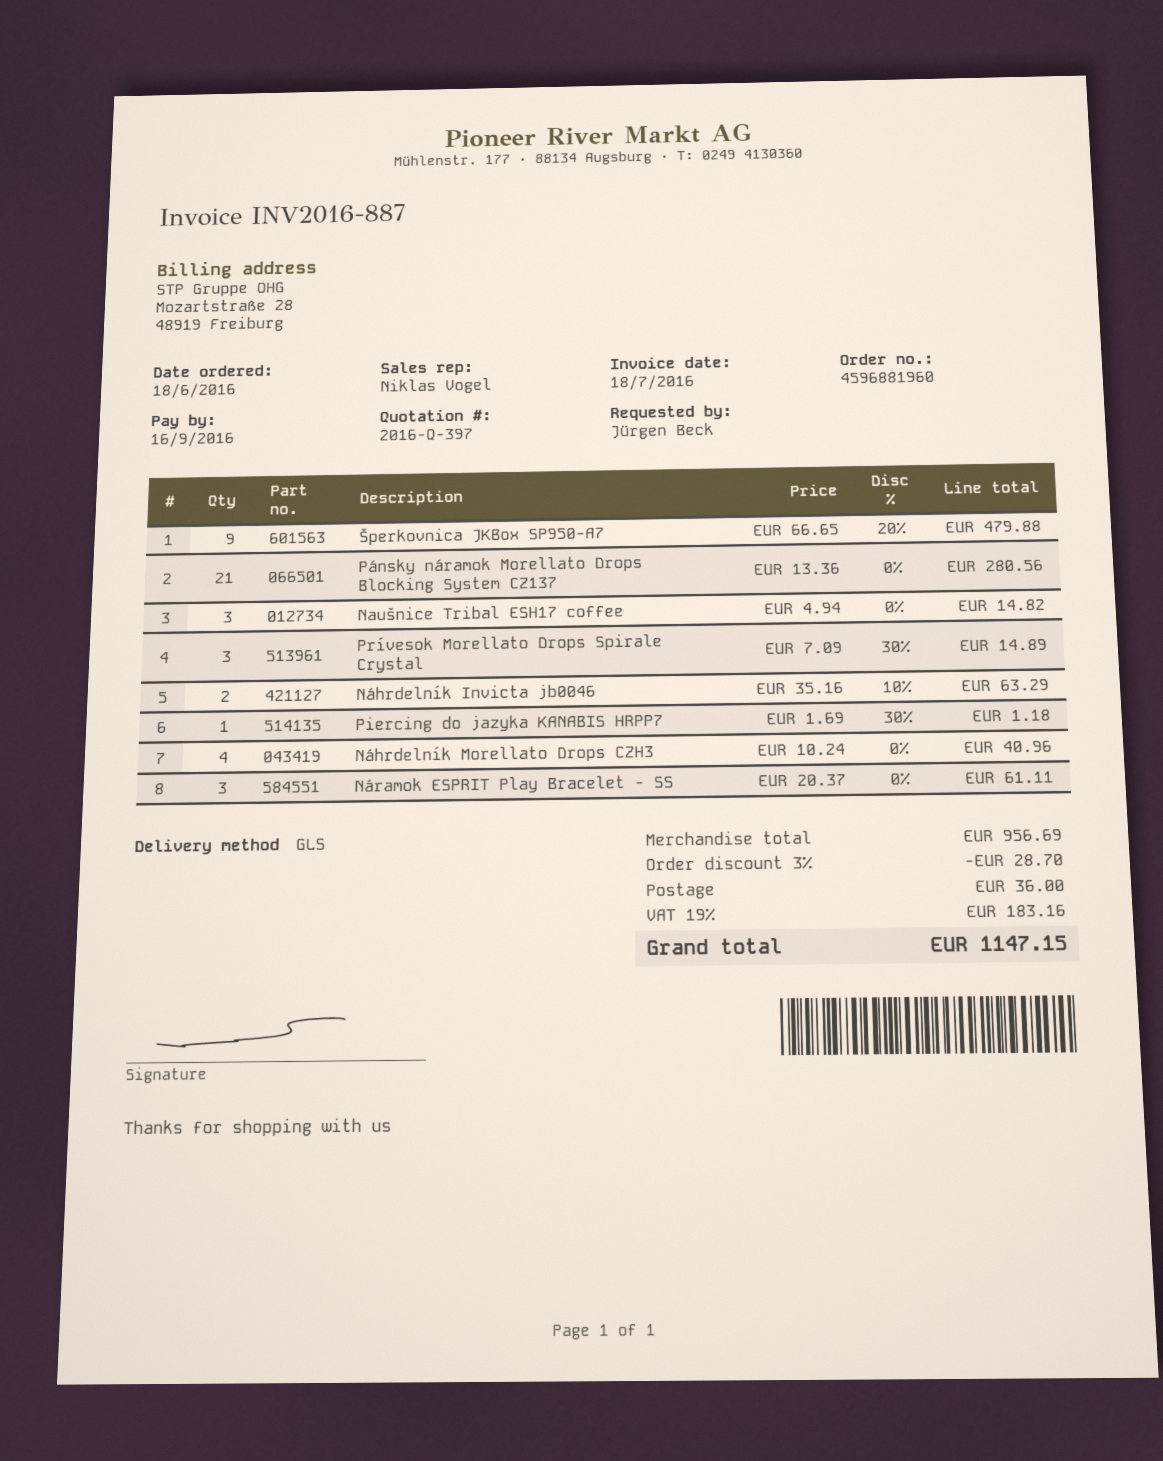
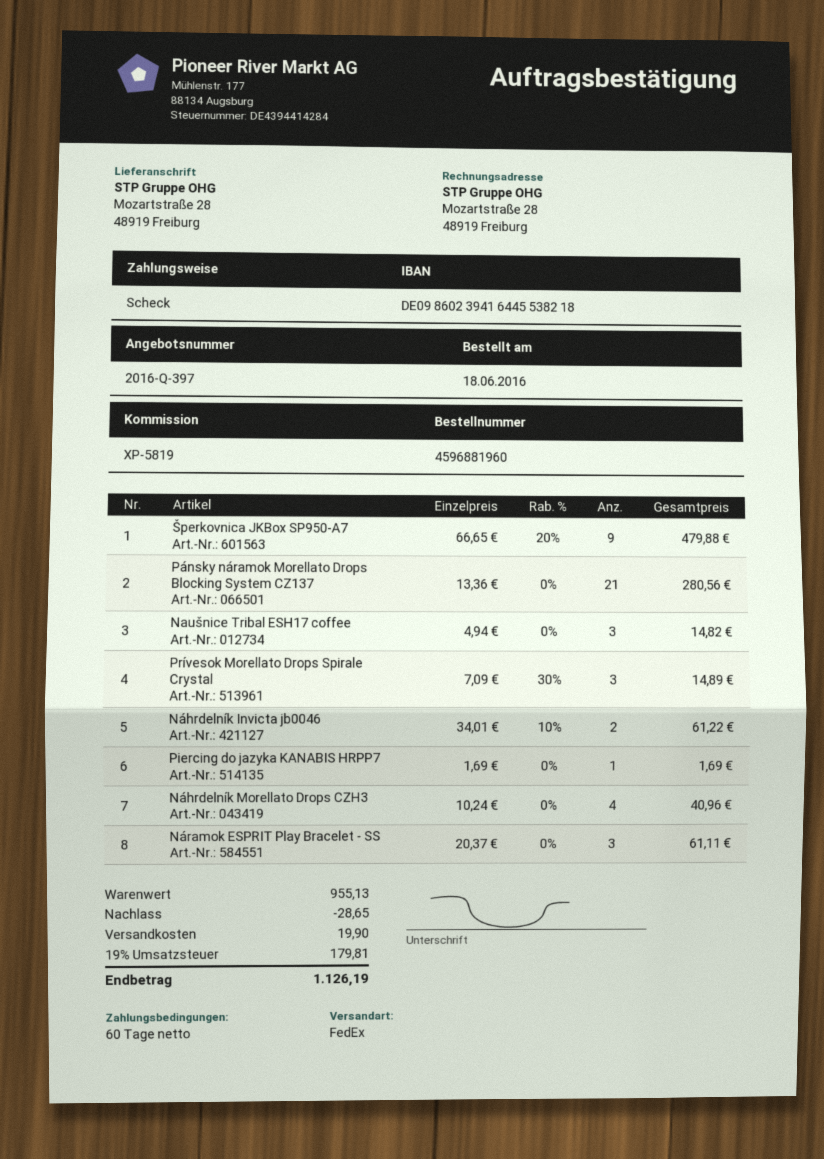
shipping method: GLS -> FedEx
Náhrdelník Invicta jb0046: 2 x 35.16 - 10% = 63.29 -> 2 x 34.01 - 10% = 61.22
Piercing do jazyka KANABIS HRPP7: 1 x 1.69 - 30% = 1.18 -> 1 x 1.69 = 1.69
subtotal: 956.69 -> 955.13
discount: 28.70 -> 28.65
shipping: 36.00 -> 19.90
tax: 19% = 183.16 -> 19% = 179.81
total: 1147.15 -> 1126.19

